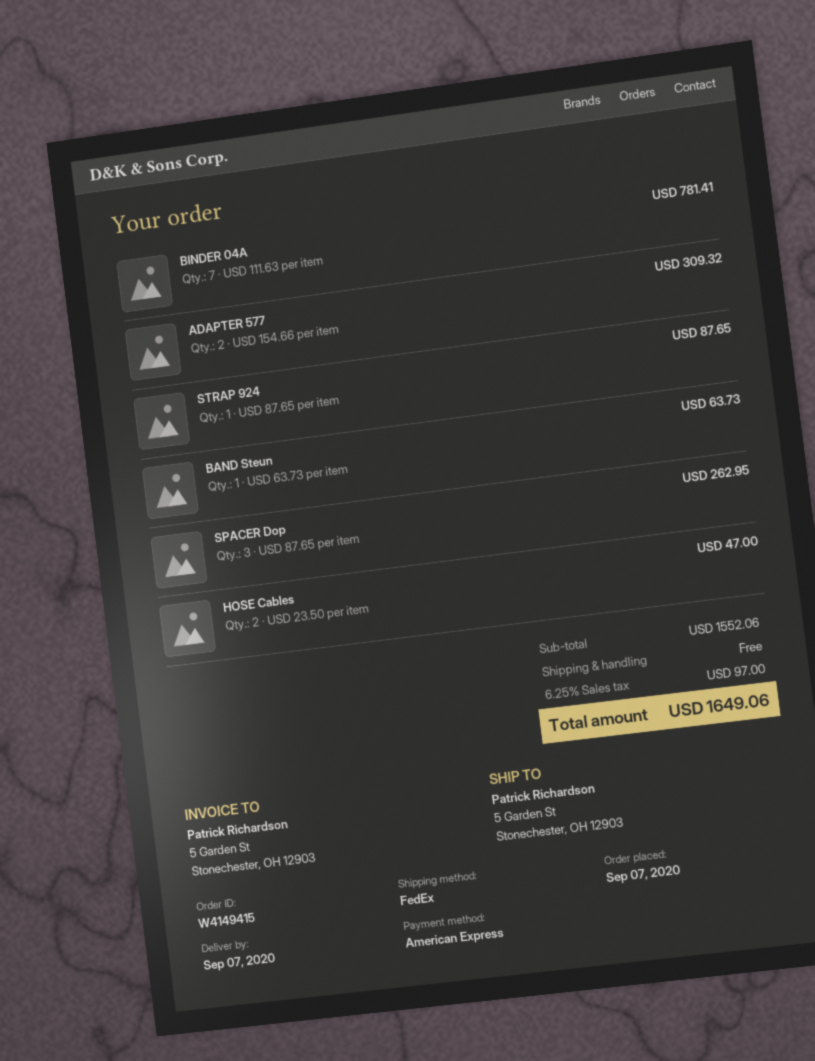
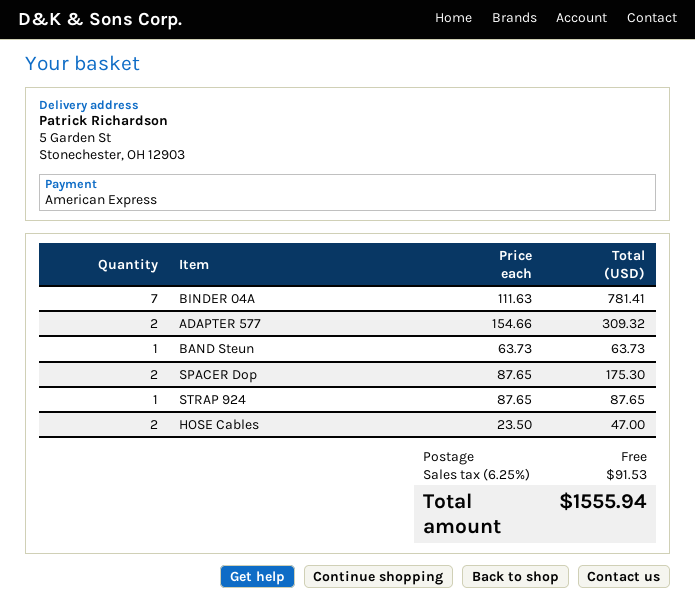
SPACER Dop: 3 x 87.65 = 262.95 -> 2 x 87.65 = 175.30
tax: 6.25% = 97.00 -> 6.25% = 91.53
total: 1649.06 -> 1555.94

